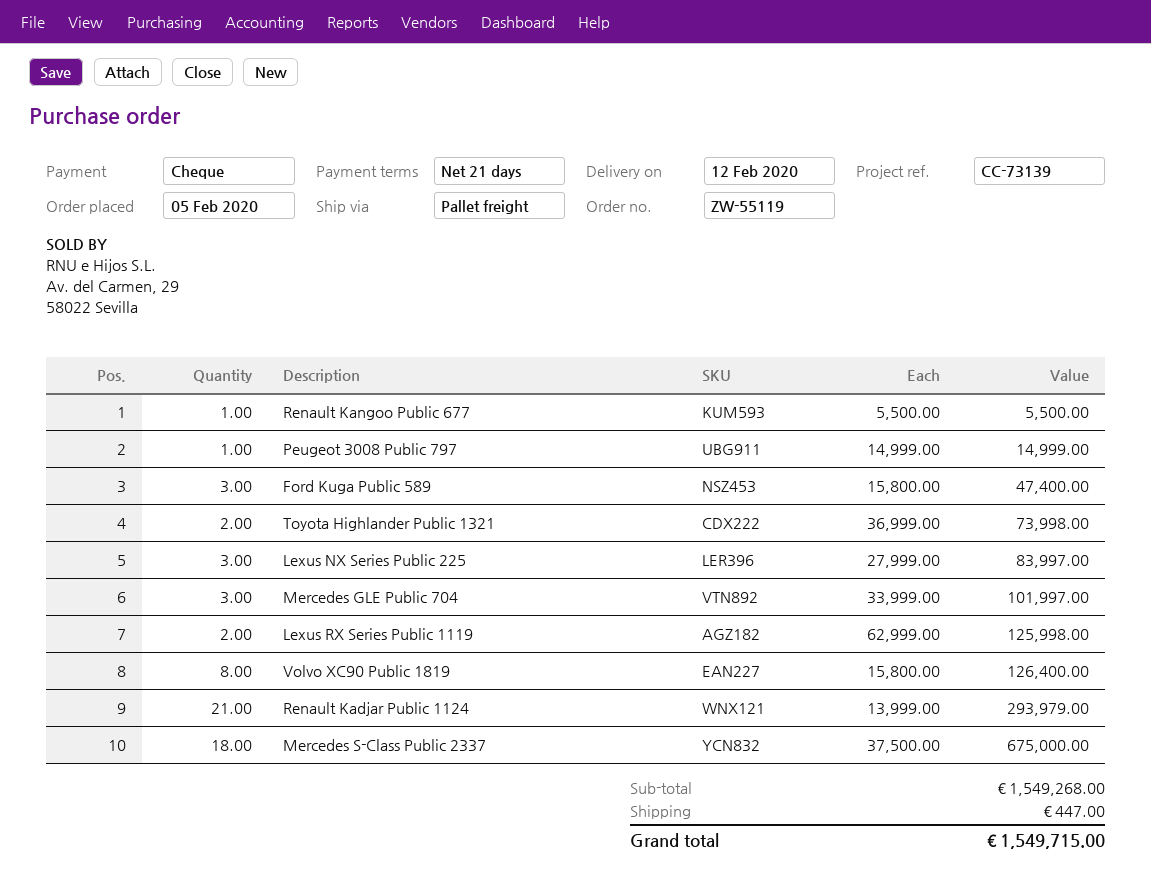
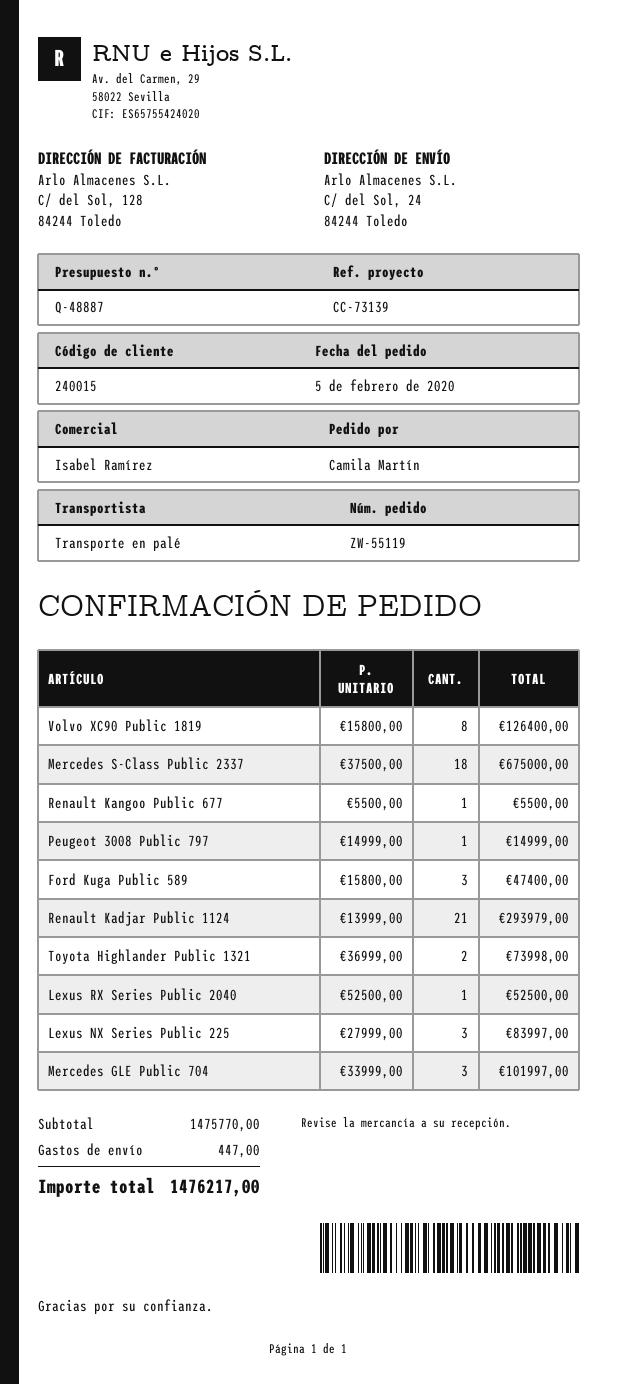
Lexus RX Series Public 1119: 2 x 62999.00 = 125998.00 -> none
Lexus RX Series Public 2040: none -> 1 x 52500.00 = 52500.00
subtotal: 1549268.00 -> 1475770.00
total: 1549715.00 -> 1476217.00

